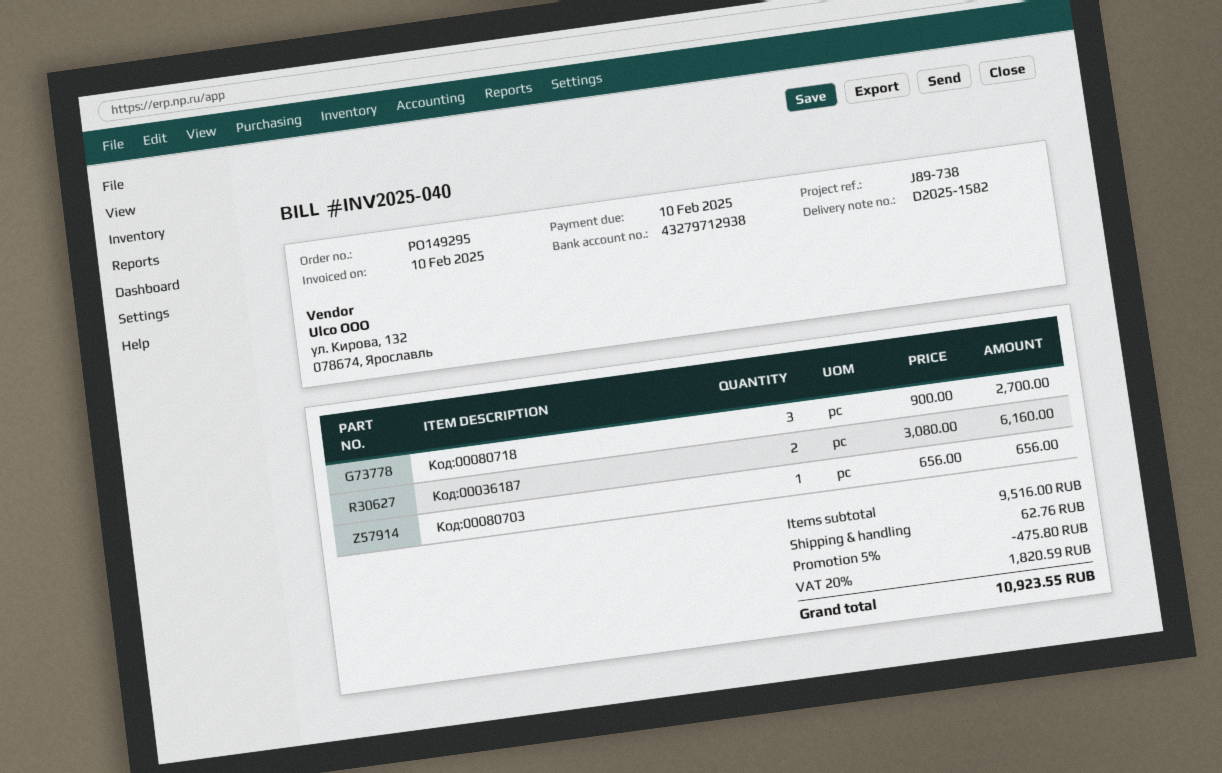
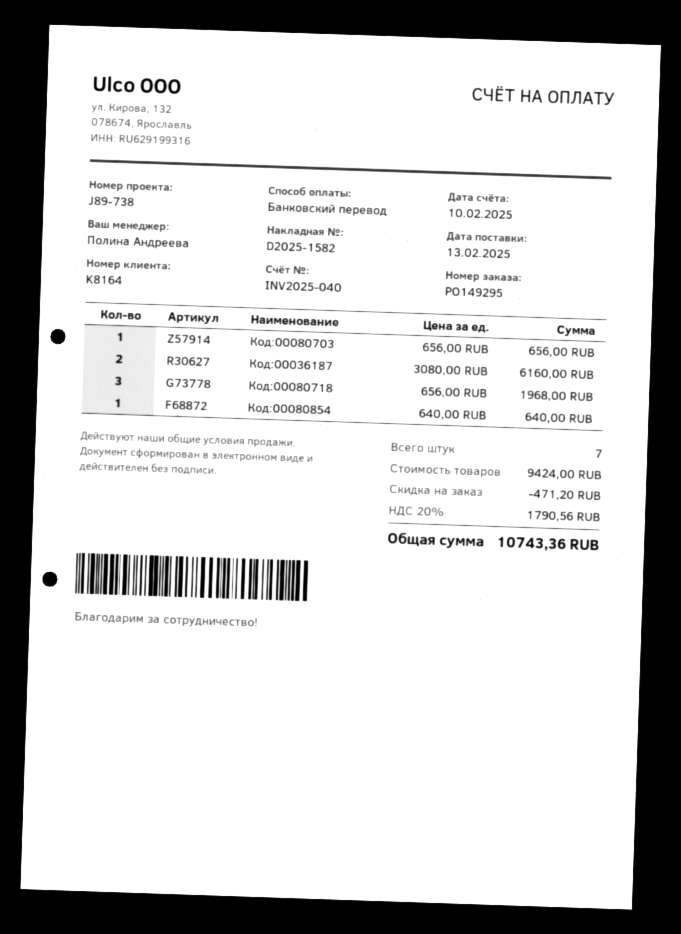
Код:00080718: 3 x 900.00 = 2700.00 -> 3 x 656.00 = 1968.00
Код:00080854: none -> 1 x 640.00 = 640.00
subtotal: 9516.00 -> 9424.00
discount: 475.80 -> 471.20
shipping: 62.76 -> none
tax: 20% = 1820.59 -> 20% = 1790.56
total: 10923.55 -> 10743.36

